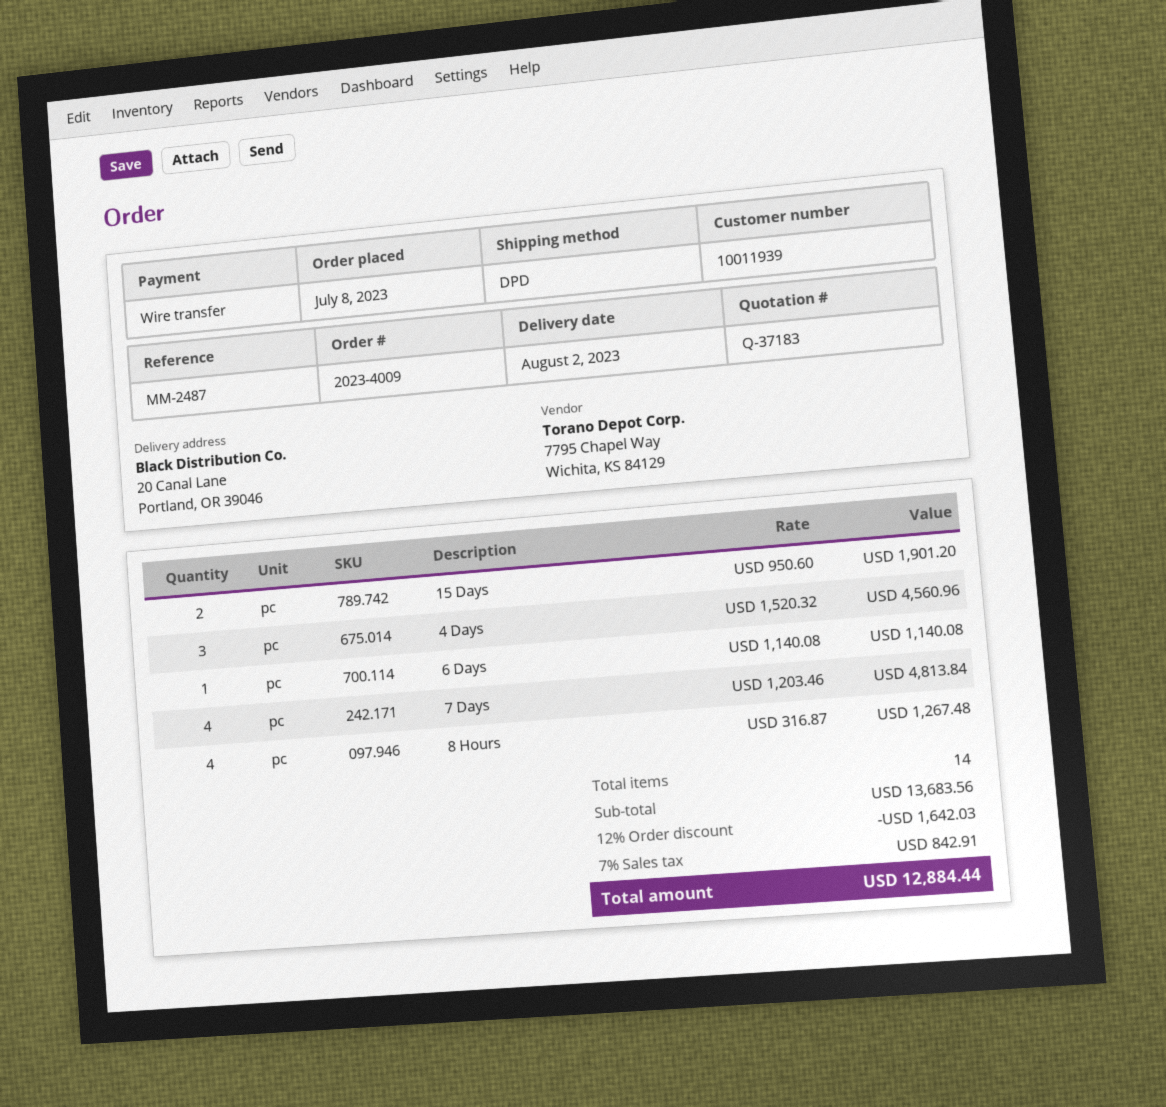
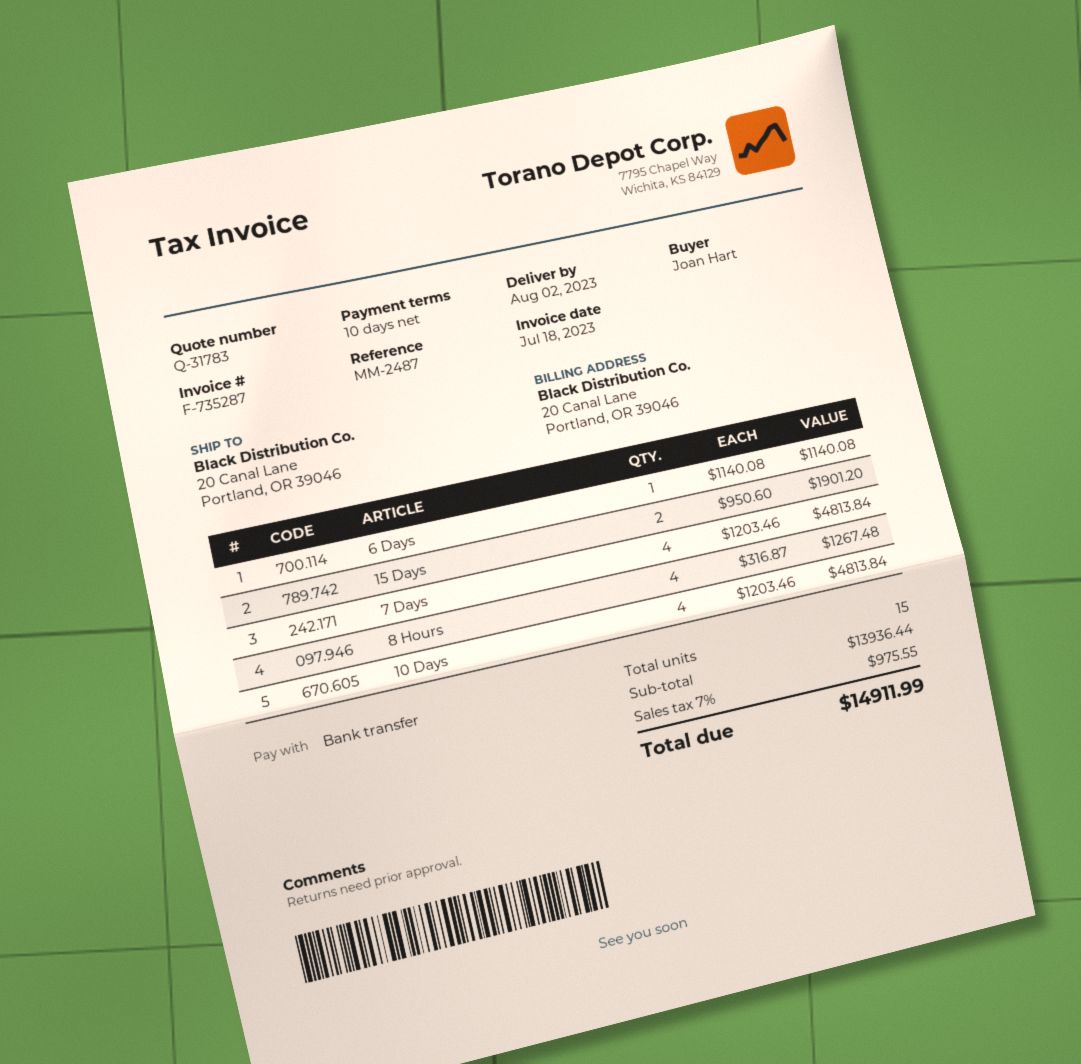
quote number: Q-37183 -> Q-31783
4 Days: 3 x 1520.32 = 4560.96 -> none
10 Days: none -> 4 x 1203.46 = 4813.84
total quantity: 14 -> 15
subtotal: 13683.56 -> 13936.44
discount: 12% = 1642.03 -> none
tax: 7% = 842.91 -> 7% = 975.55
total: 12884.44 -> 14911.99

